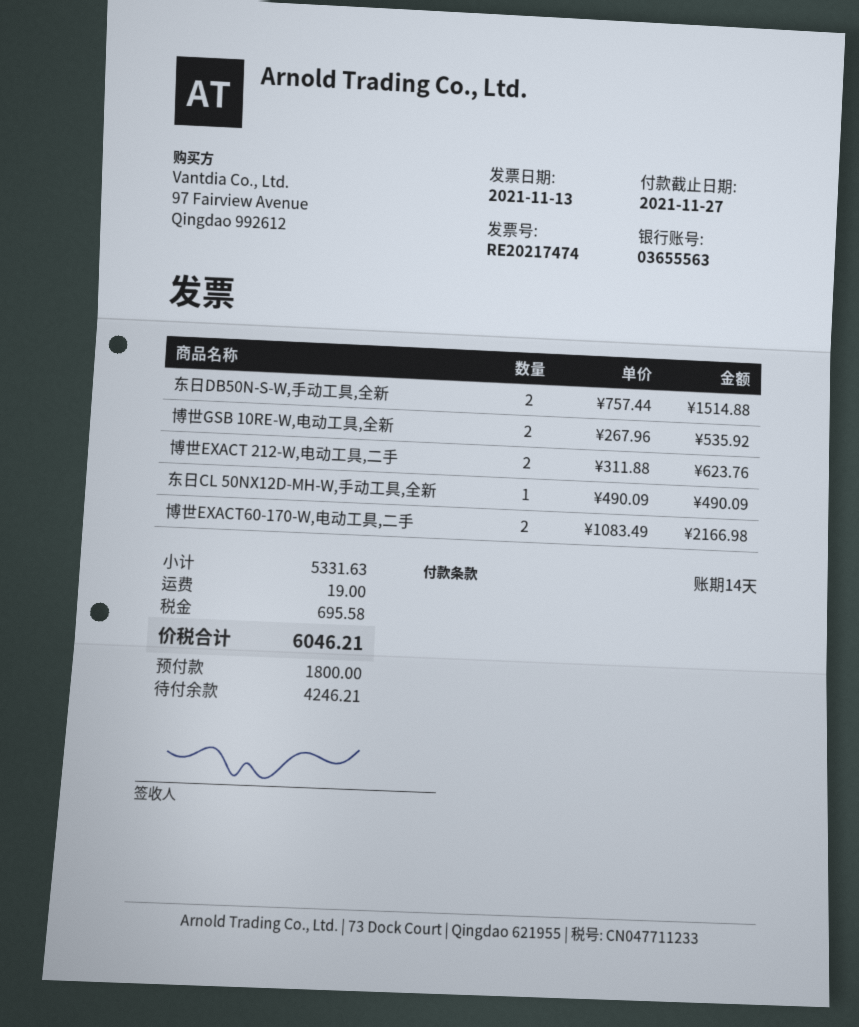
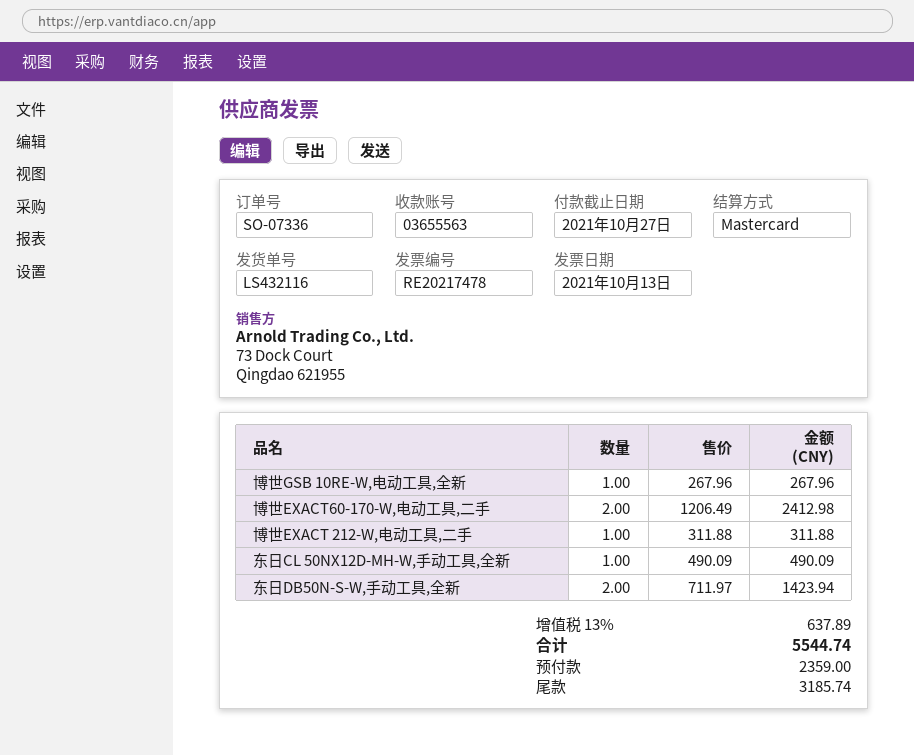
invoice number: RE20217474 -> RE20217478
invoice date: 2021-11-13 -> 2021-10-13
due date: 2021-11-27 -> 2021-10-27
东日DB50N-S-W,手动工具,全新: 2 x 757.44 = 1514.88 -> 2 x 711.97 = 1423.94
博世GSB 10RE-W,电动工具,全新: 2 x 267.96 = 535.92 -> 1 x 267.96 = 267.96
博世EXACT 212-W,电动工具,二手: 2 x 311.88 = 623.76 -> 1 x 311.88 = 311.88
博世EXACT60-170-W,电动工具,二手: 2 x 1083.49 = 2166.98 -> 2 x 1206.49 = 2412.98
shipping: 19.00 -> none
tax: 695.58 -> 637.89
total: 6046.21 -> 5544.74
deposit: 1800.00 -> 2359.00
balance: 4246.21 -> 3185.74

